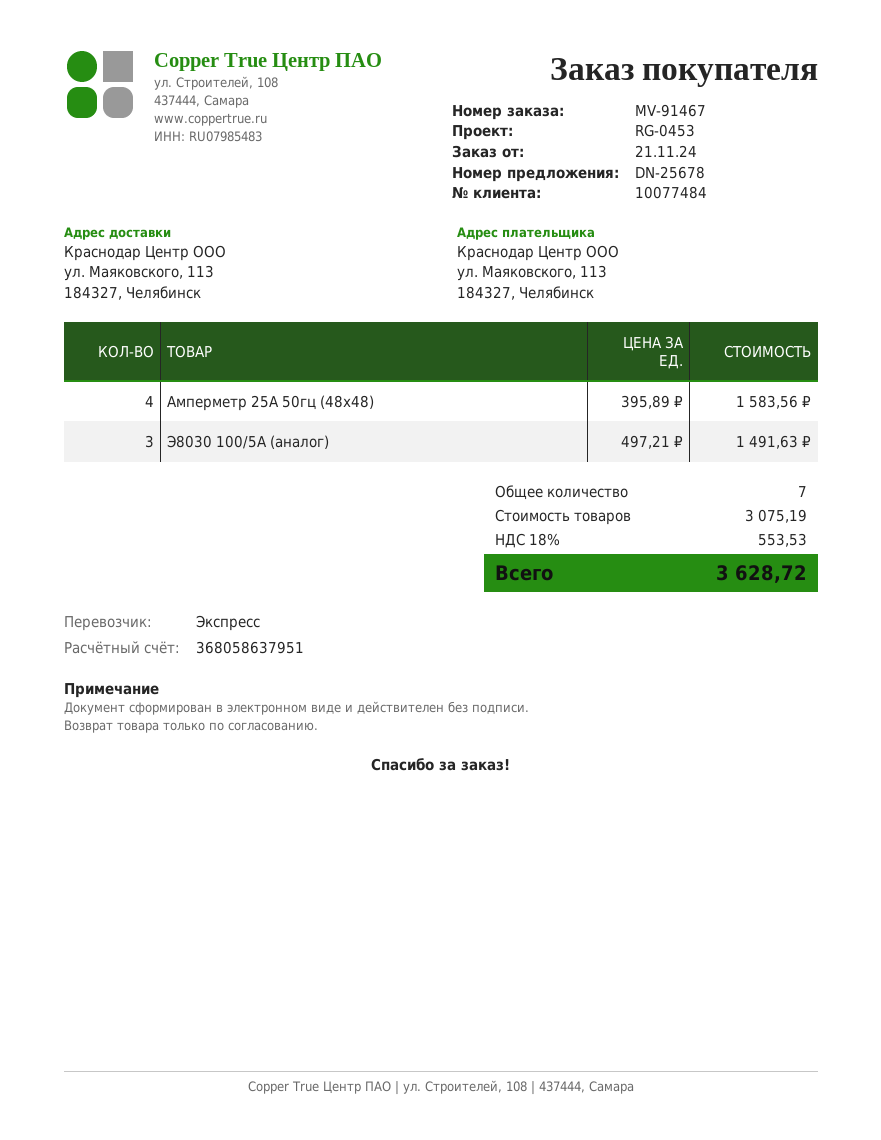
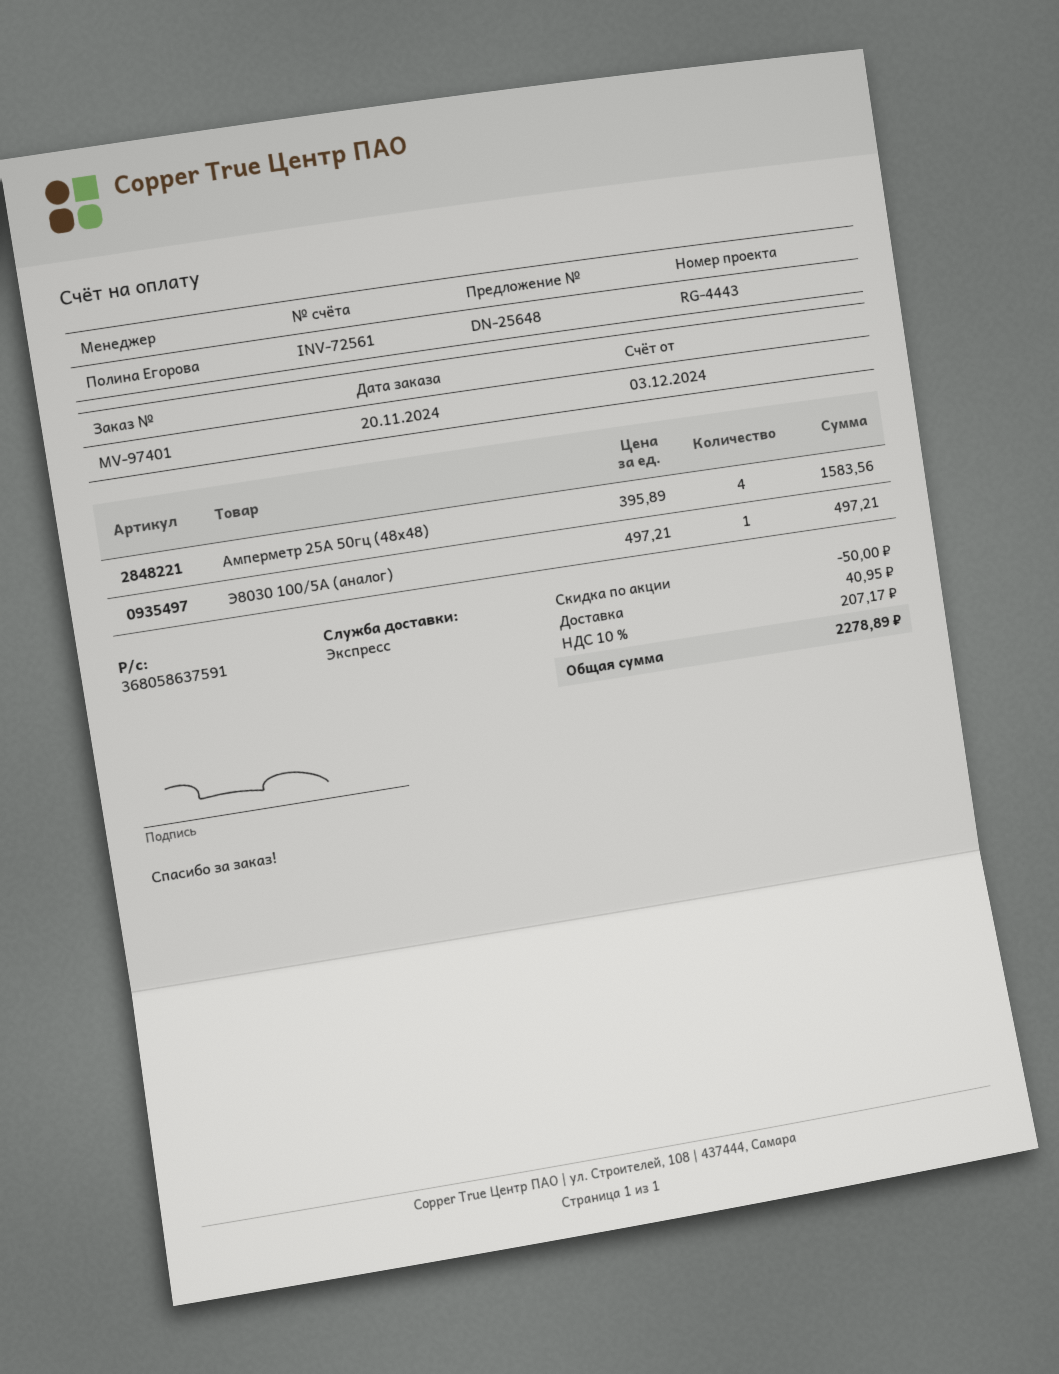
quote number: DN-25678 -> DN-25648
order number: MV-91467 -> MV-97401
order date: 2024-11-21 -> 2024-11-20
reference: RG-0453 -> RG-4443
bank account: 368058637951 -> 368058637591
Э8030 100/5А (аналог): 3 x 497.21 = 1491.63 -> 1 x 497.21 = 497.21
discount: none -> 50.00
shipping: none -> 40.95
tax: 18% = 553.53 -> 10% = 207.17
total: 3628.72 -> 2278.89

